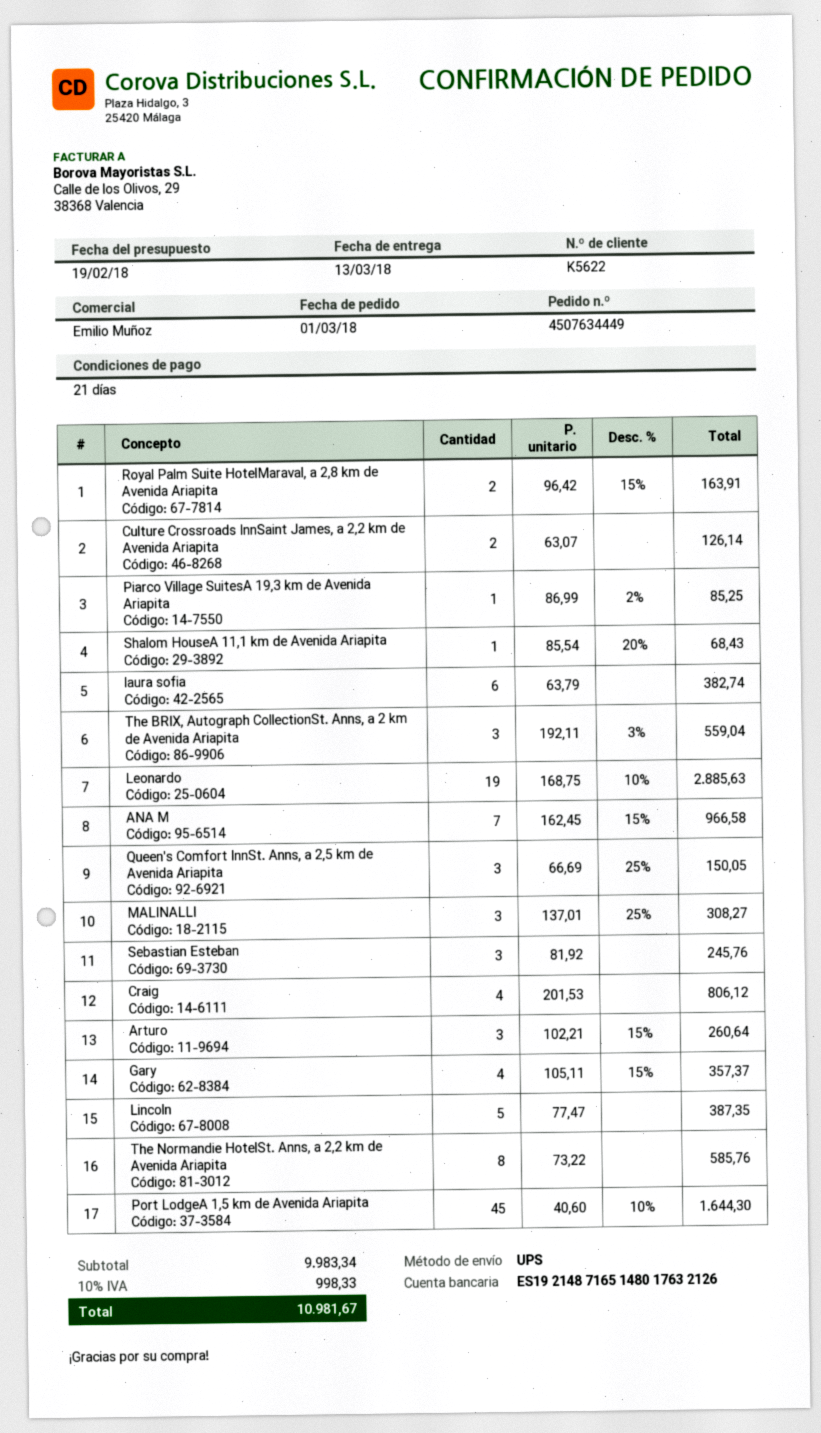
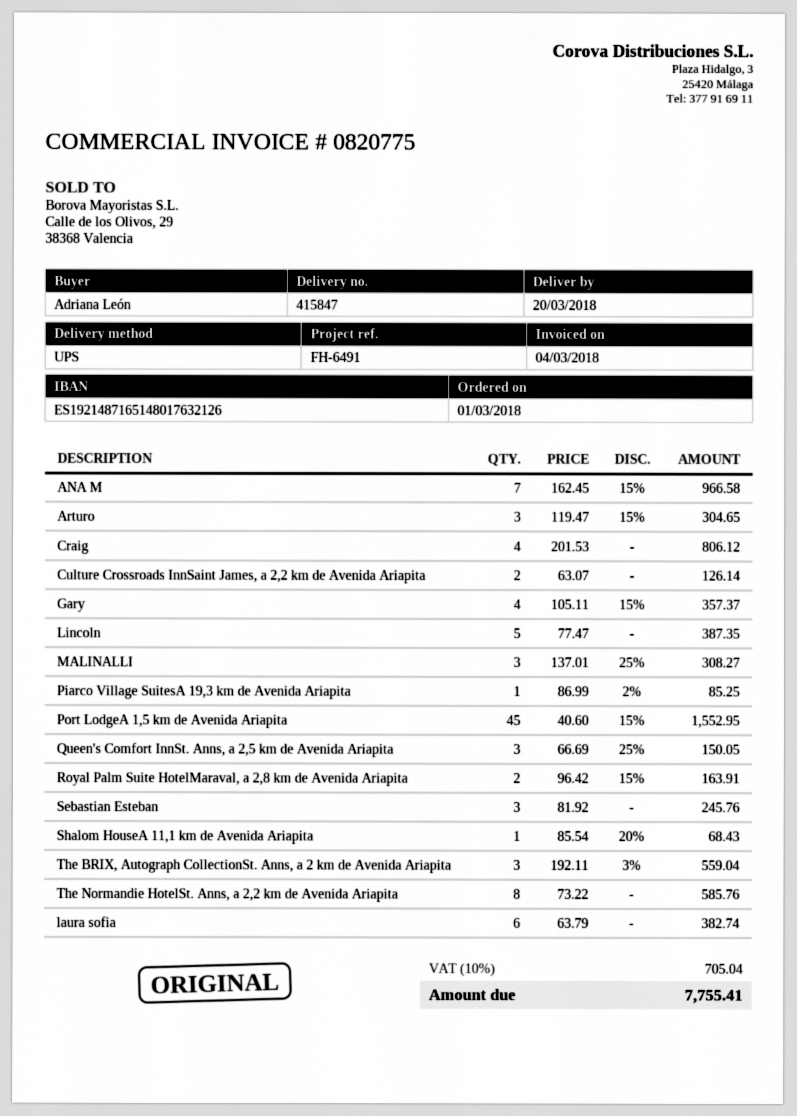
delivery date: 2018-03-13 -> 2018-03-20
Leonardo: 19 x 168.75 - 10% = 2885.63 -> none
Arturo: 3 x 102.21 - 15% = 260.64 -> 3 x 119.47 - 15% = 304.65
Port LodgeA 1,5 km de Avenida Ariapita: 45 x 40.60 - 10% = 1644.30 -> 45 x 40.60 - 15% = 1552.95
tax: 10% = 998.33 -> 10% = 705.04
total: 10981.67 -> 7755.41

